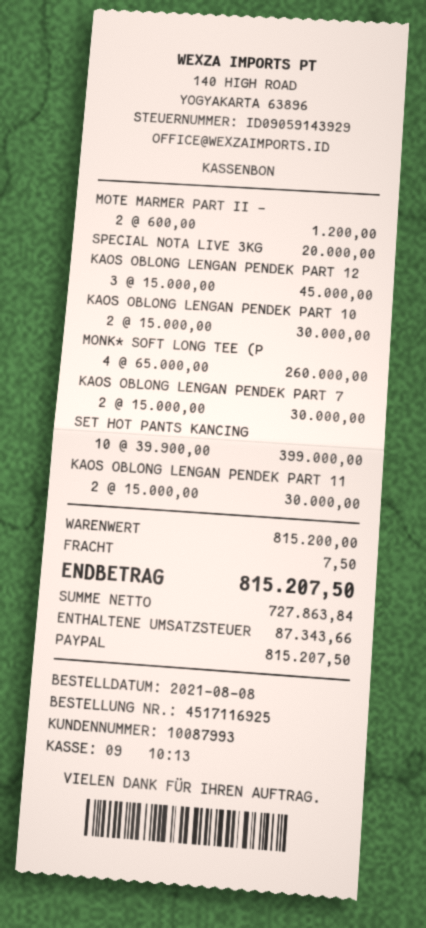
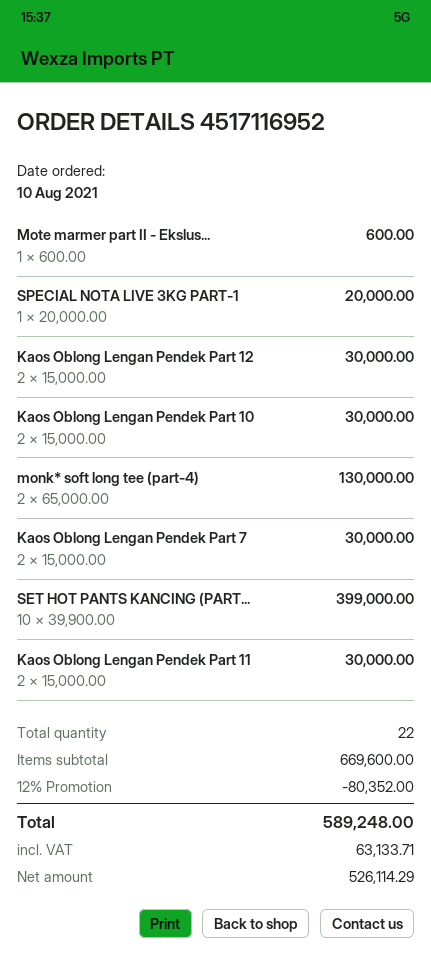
order number: 4517116925 -> 4517116952
order date: 2021-08-08 -> 2021-08-10
MOTE MARMER PART II -: 2 x 600.00 = 1200.00 -> 1 x 600.00 = 600.00
KAOS OBLONG LENGAN PENDEK PART 12: 3 x 15000.00 = 45000.00 -> 2 x 15000.00 = 30000.00
MONK* SOFT LONG TEE (P: 4 x 65000.00 = 260000.00 -> 2 x 65000.00 = 130000.00
subtotal: 815200.00 -> 669600.00
discount: none -> 12% = 80352.00
shipping: 7.50 -> none
net: 727863.84 -> 526114.29
tax: 87343.66 -> 63133.71
total: 815207.50 -> 589248.00

